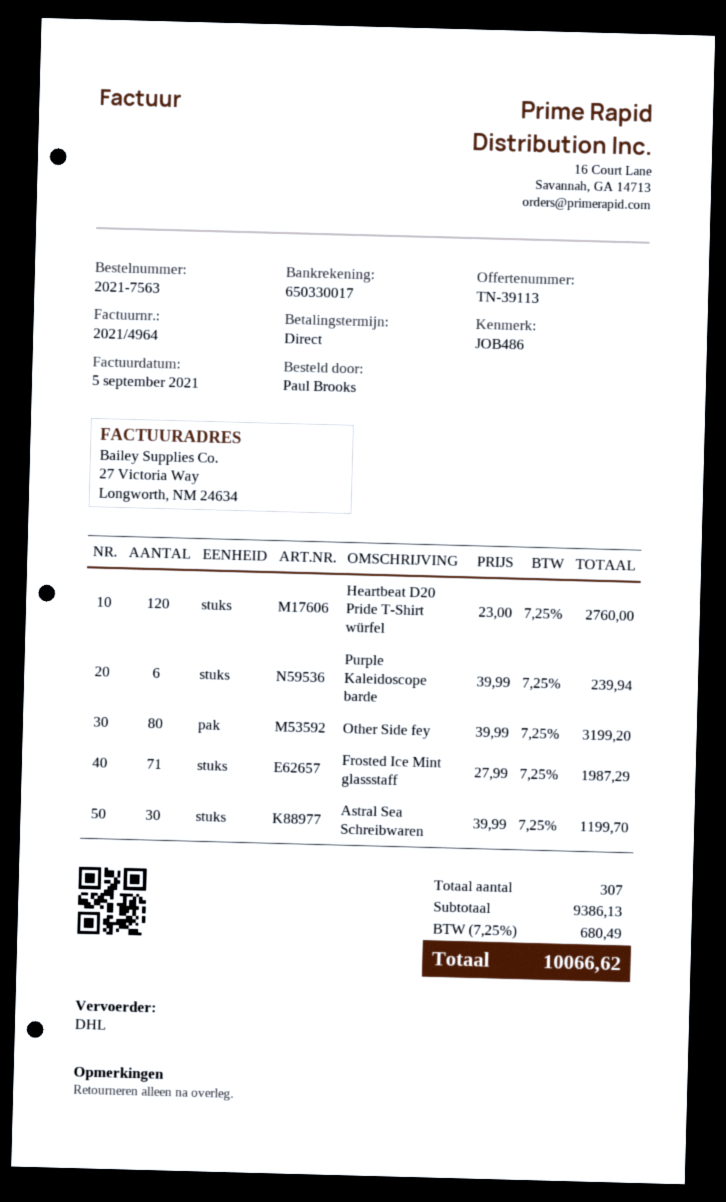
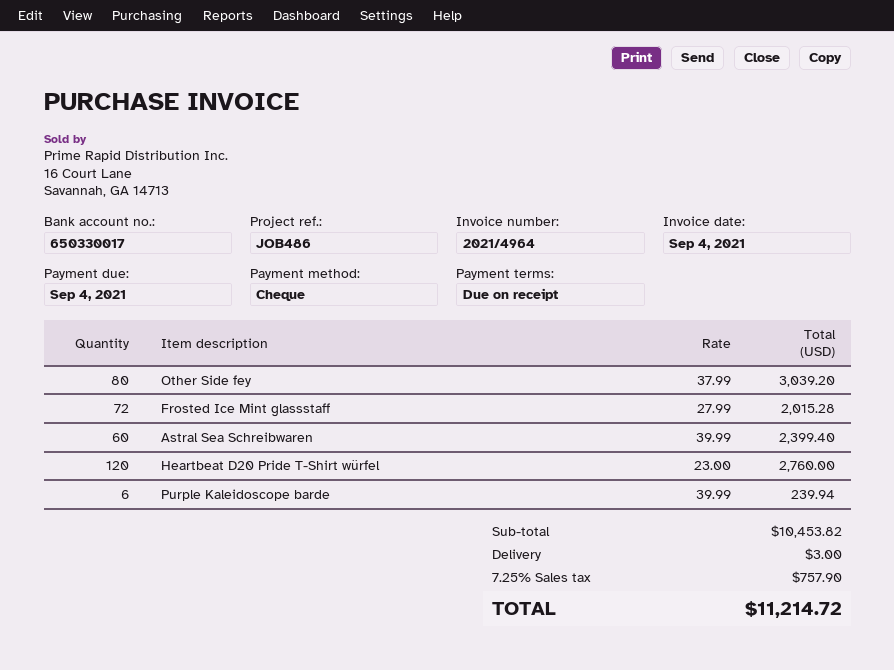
invoice date: 2021-09-05 -> 2021-09-04
Other Side fey: 80 x 39.99 = 3199.20 -> 80 x 37.99 = 3039.20
Frosted Ice Mint glassstaff: 71 x 27.99 = 1987.29 -> 72 x 27.99 = 2015.28
Astral Sea Schreibwaren: 30 x 39.99 = 1199.70 -> 60 x 39.99 = 2399.40
subtotal: 9386.13 -> 10453.82
shipping: none -> 3.00
tax: 7.25% = 680.49 -> 7.25% = 757.90
total: 10066.62 -> 11214.72

